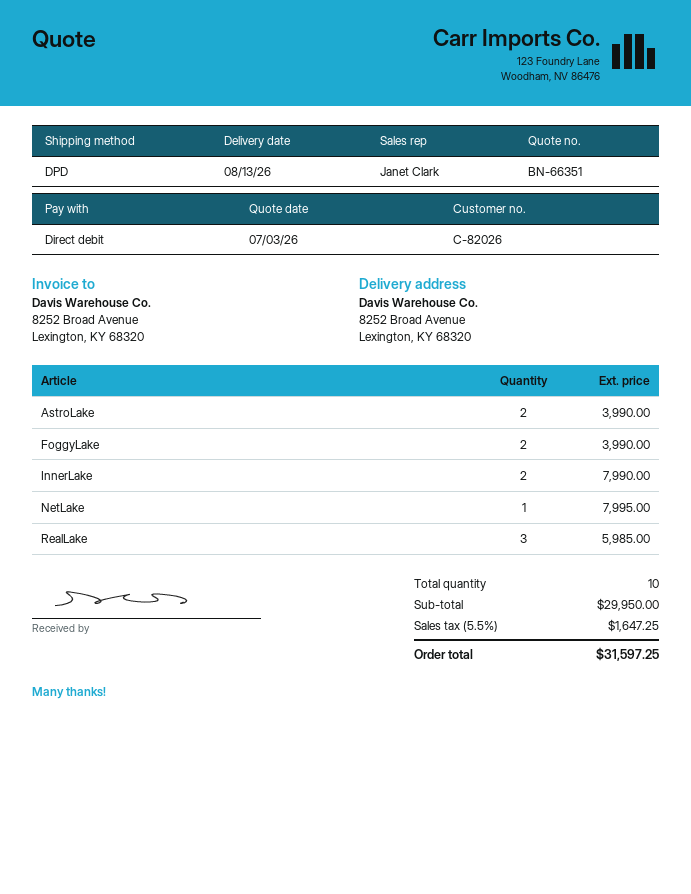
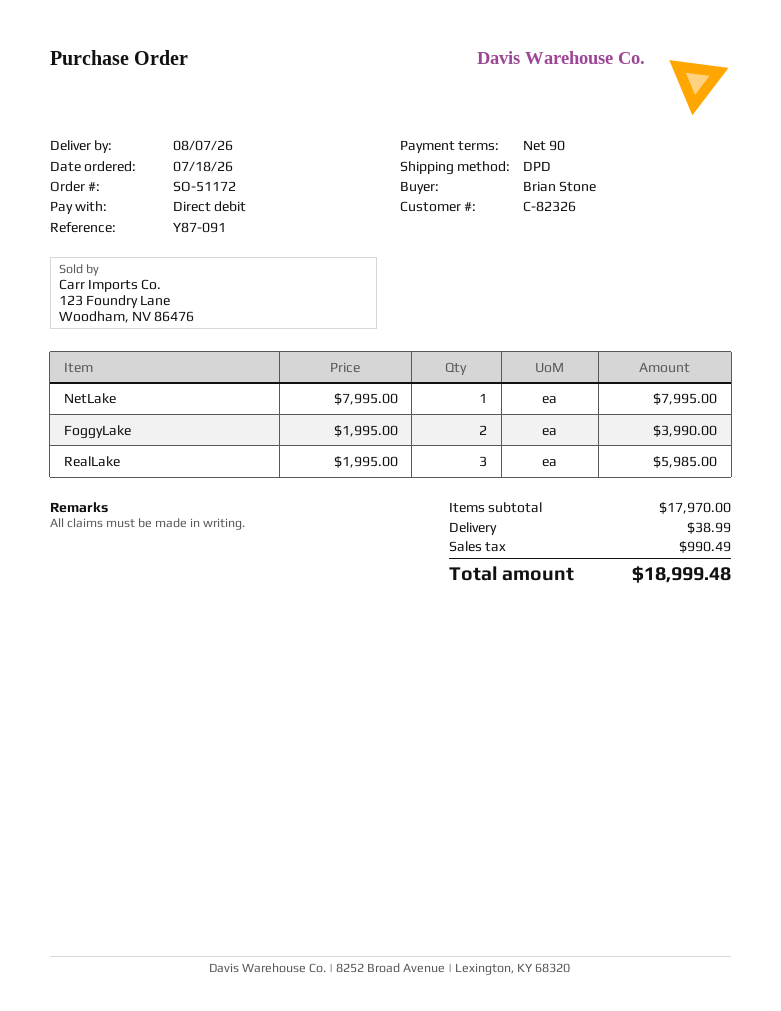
delivery date: 2026-08-13 -> 2026-08-07
customer number: C-82026 -> C-82326
AstroLake: 2 for 3990.00 -> none
InnerLake: 2 for 7990.00 -> none
subtotal: 29950.00 -> 17970.00
shipping: none -> 38.99
tax: 1647.25 -> 990.49
total: 31597.25 -> 18999.48

